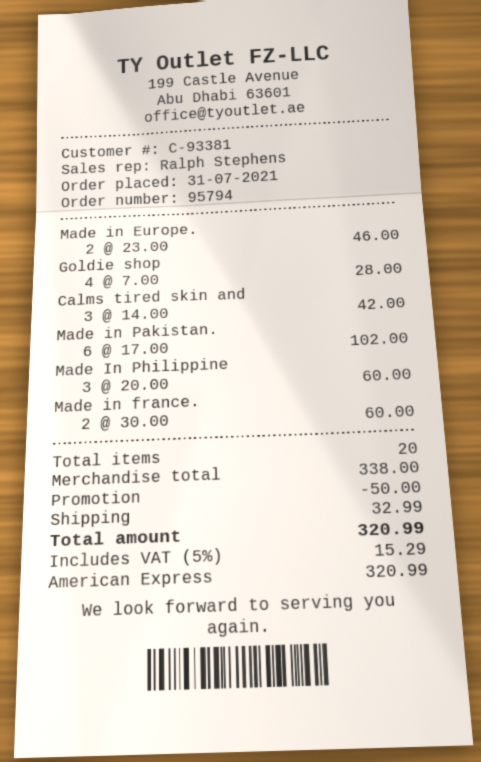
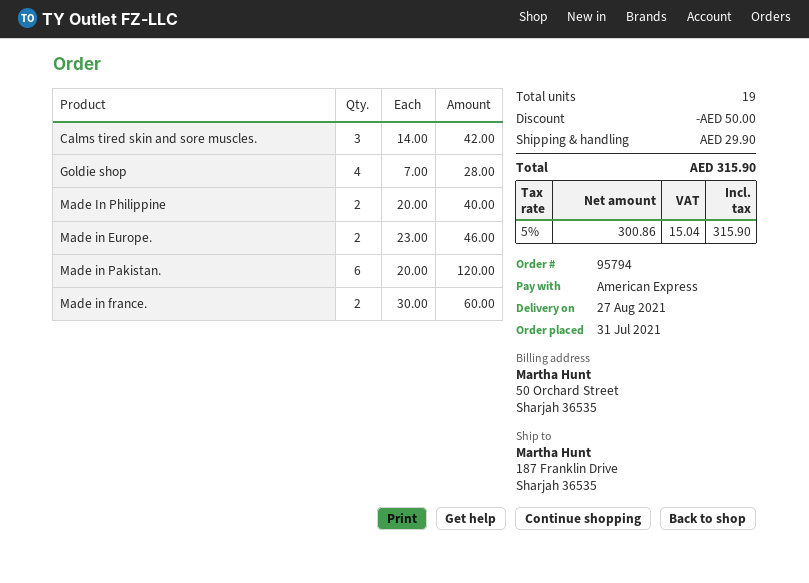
Made in Pakistan.: 6 x 17.00 = 102.00 -> 6 x 20.00 = 120.00
Made In Philippine: 3 x 20.00 = 60.00 -> 2 x 20.00 = 40.00
total quantity: 20 -> 19
shipping: 32.99 -> 29.90
tax: 5% = 15.29 -> 5% = 15.04
total: 320.99 -> 315.90

